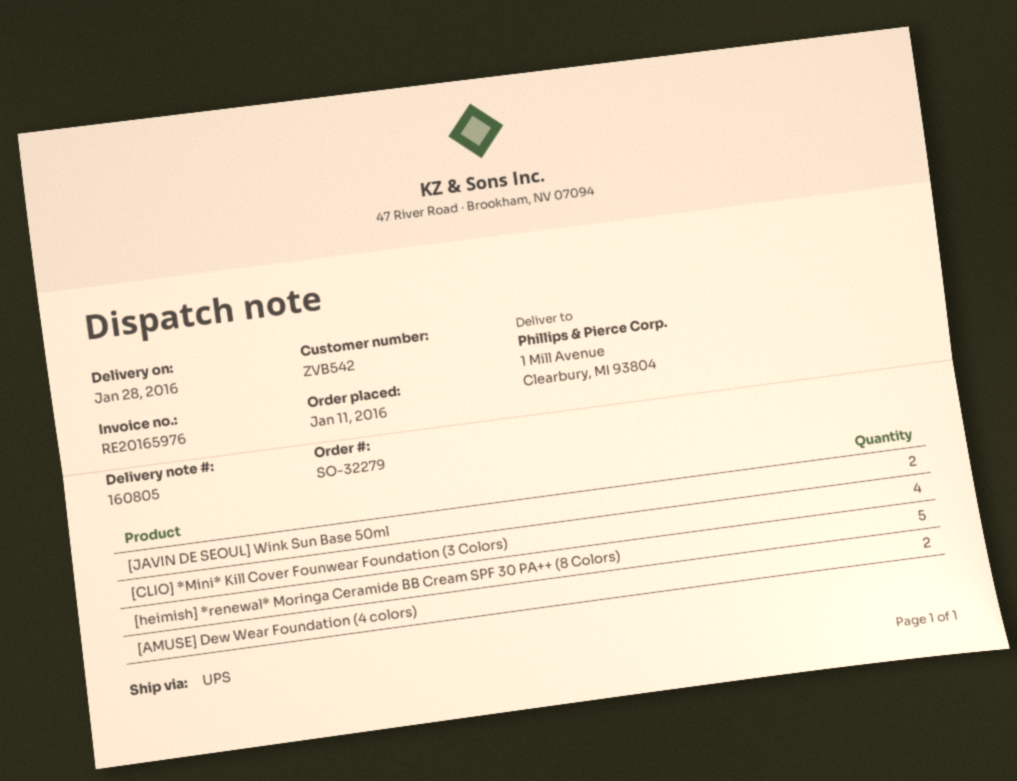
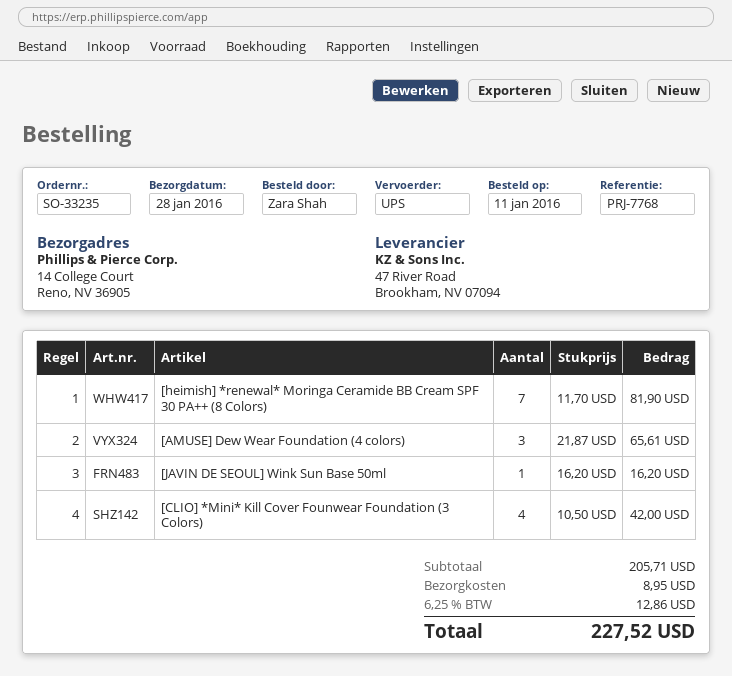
order number: SO-32279 -> SO-33235
ship to: 1 Mill Avenue, Clearbury, MI 93804 -> 14 College Court, Reno, NV 36905
[JAVIN DE SEOUL] Wink Sun Base 50ml: 2 -> 1
[heimish] *renewal* Moringa Ceramide BB Cream SPF 30 PA++ (8 Colors): 5 -> 7
[AMUSE] Dew Wear Foundation (4 colors): 2 -> 3

